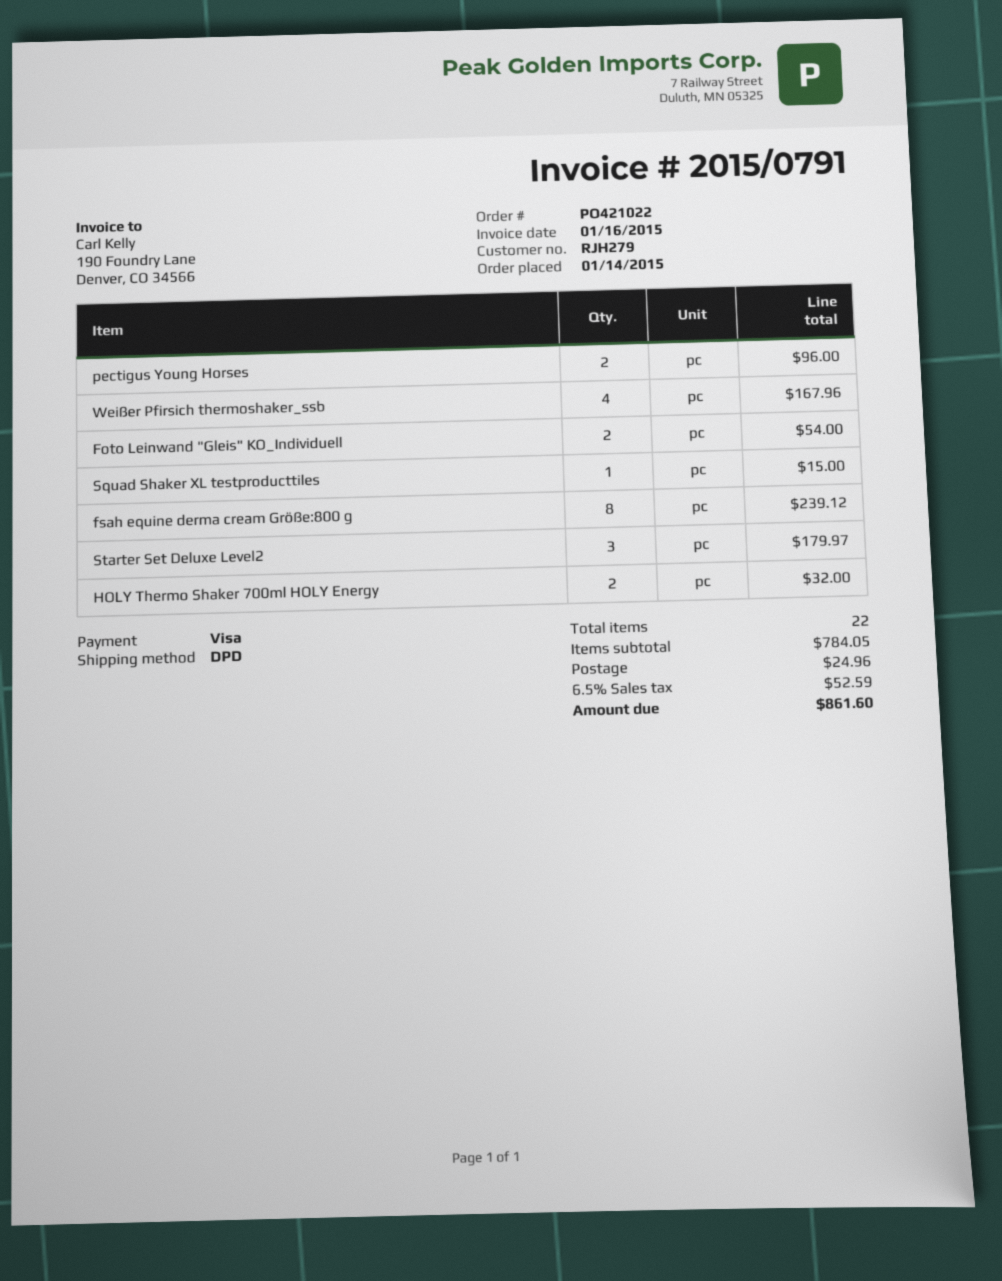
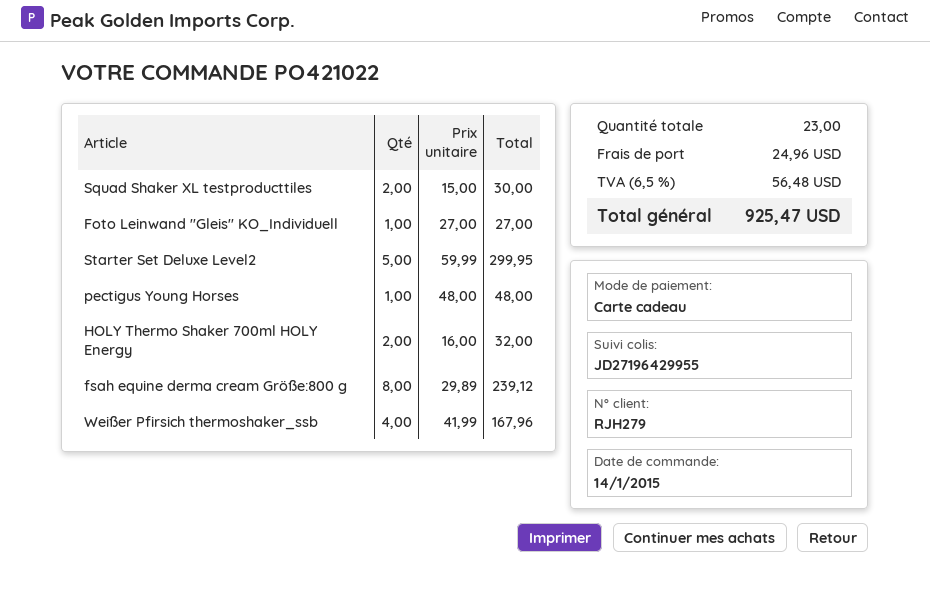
payment method: Visa -> gift card
pectigus Young Horses: 2 for 96.00 -> 1 for 48.00
Foto Leinwand "Gleis" KO_Individuell: 2 for 54.00 -> 1 for 27.00
Squad Shaker XL testproducttiles: 1 for 15.00 -> 2 for 30.00
Starter Set Deluxe Level2: 3 for 179.97 -> 5 for 299.95
total quantity: 22 -> 23
tax: 6.5% = 52.59 -> 6.5% = 56.48
total: 861.60 -> 925.47

